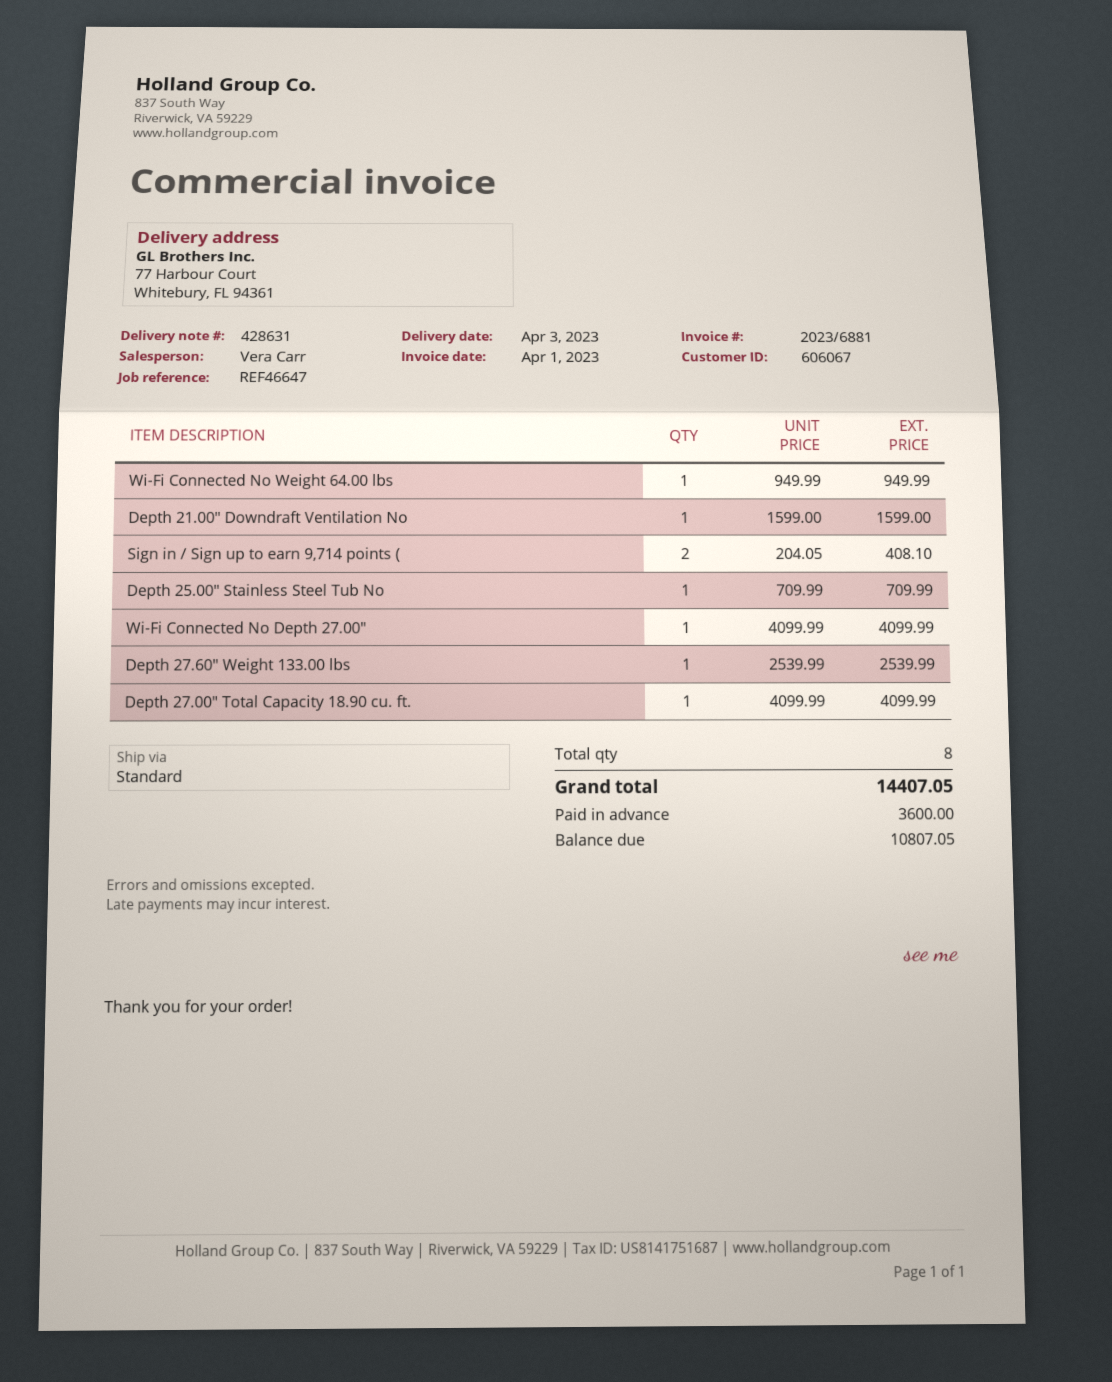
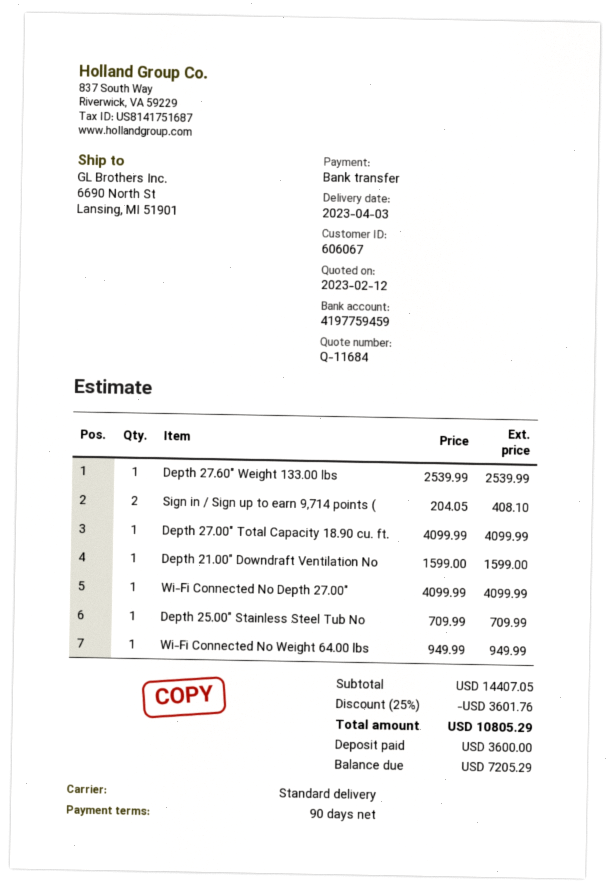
ship to: 77 Harbour Court, Whitebury, FL 94361 -> 6690 North St, Lansing, MI 51901
discount: none -> 25% = 3601.76
total: 14407.05 -> 10805.29
balance: 10807.05 -> 7205.29

